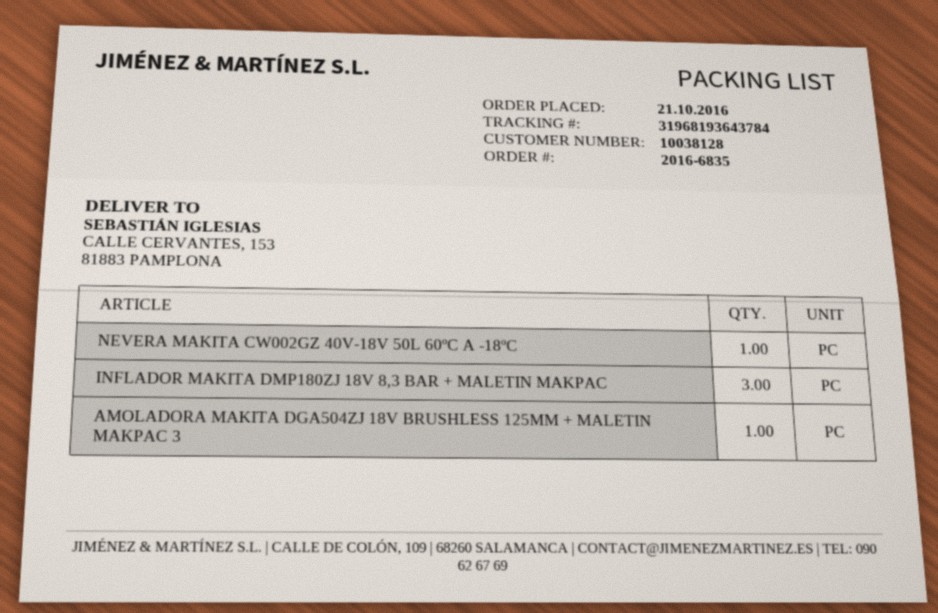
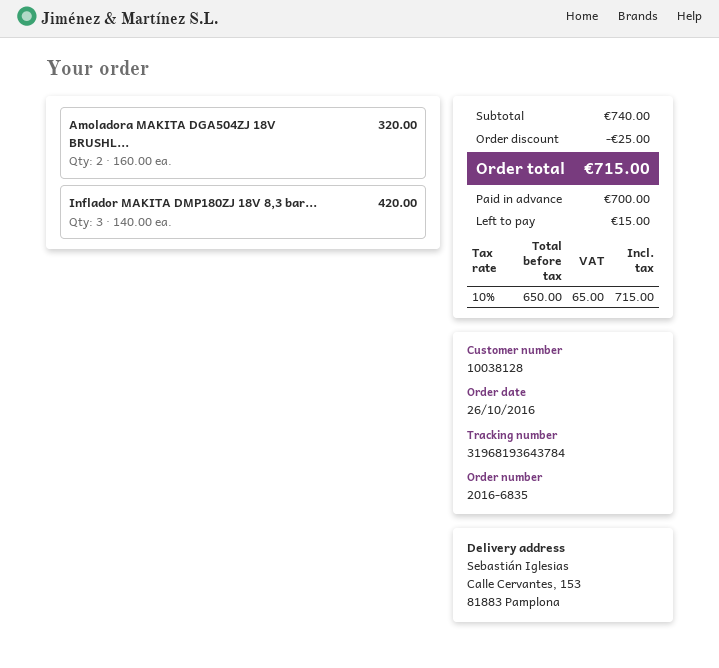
order date: 2016-10-21 -> 2016-10-26
NEVERA MAKITA CW002GZ 40V-18V 50L 60ºC A -18ºC: 1 -> none
AMOLADORA MAKITA DGA504ZJ 18V BRUSHLESS 125MM + MALETIN MAKPAC 3: 1 -> 2

